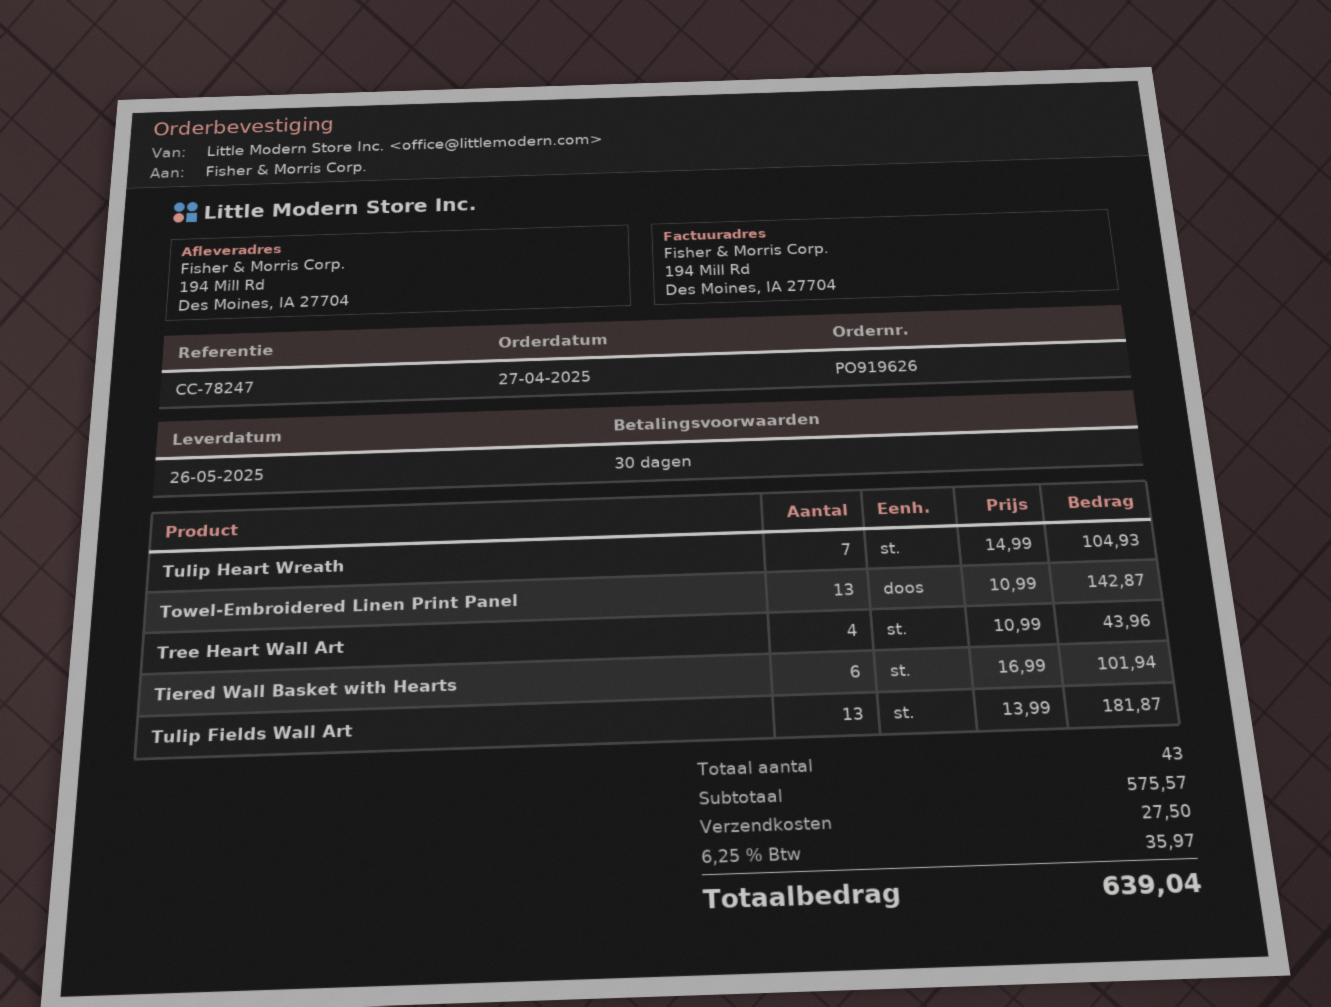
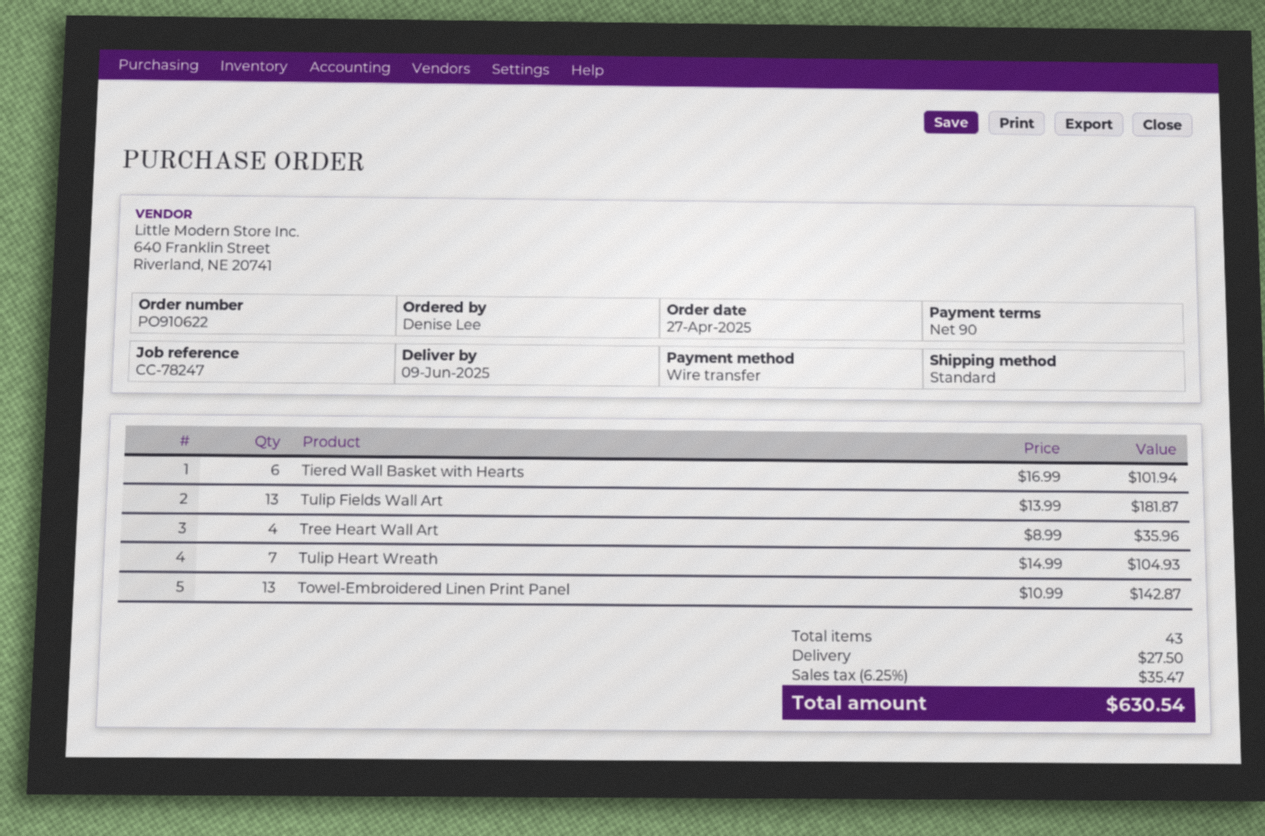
order number: PO919626 -> PO910622
delivery date: 2025-05-26 -> 2025-06-09
payment terms: 30 days -> 90 days
Tree Heart Wall Art: 4 x 10.99 = 43.96 -> 4 x 8.99 = 35.96
tax: 6.25% = 35.97 -> 6.25% = 35.47
total: 639.04 -> 630.54

